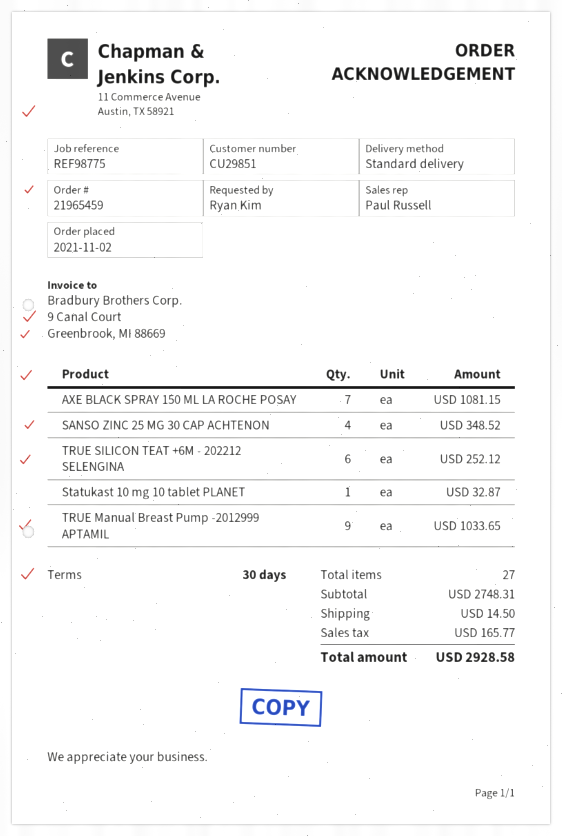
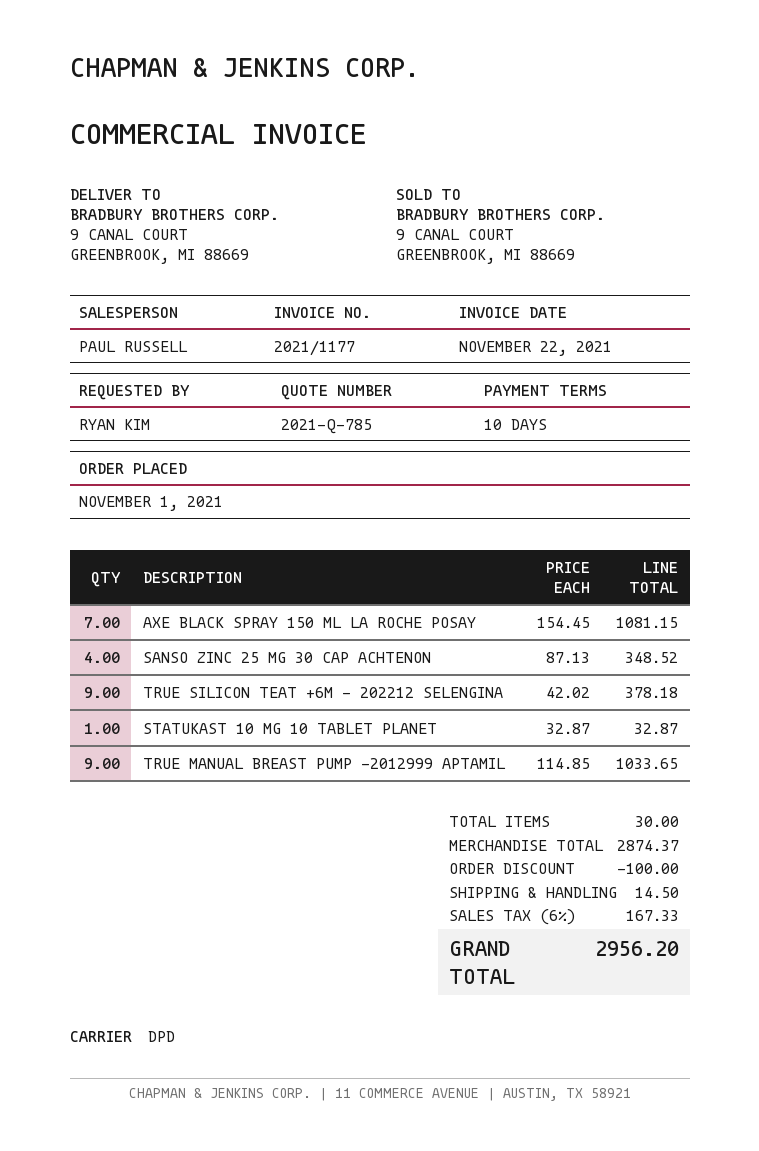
order date: 2021-11-02 -> 2021-11-01
payment terms: 30 days -> 10 days
shipping method: standard -> DPD
TRUE SILICON TEAT +6M - 202212 SELENGINA: 6 for 252.12 -> 9 for 378.18
total quantity: 27 -> 30
subtotal: 2748.31 -> 2874.37
discount: none -> 100.00
tax: 165.77 -> 167.33
total: 2928.58 -> 2956.20

